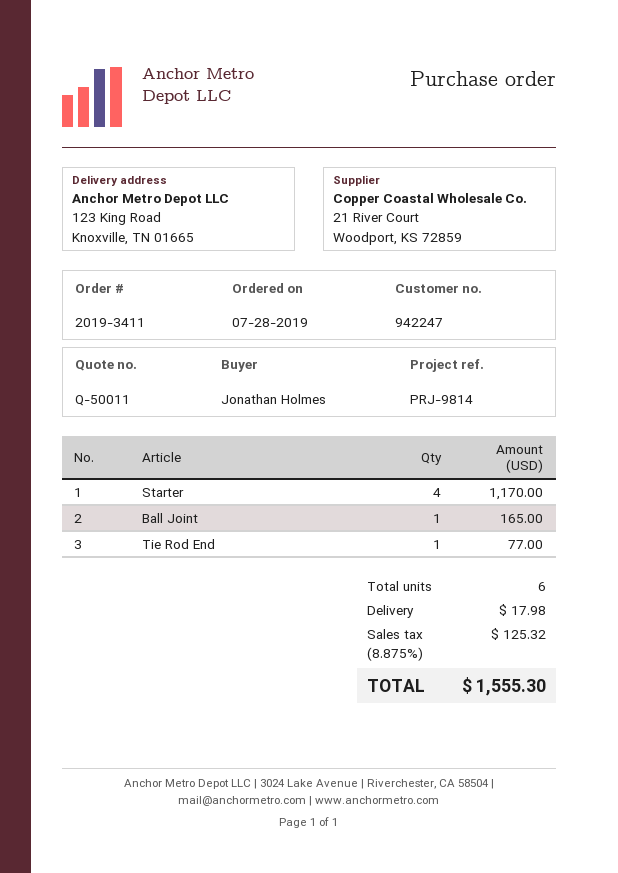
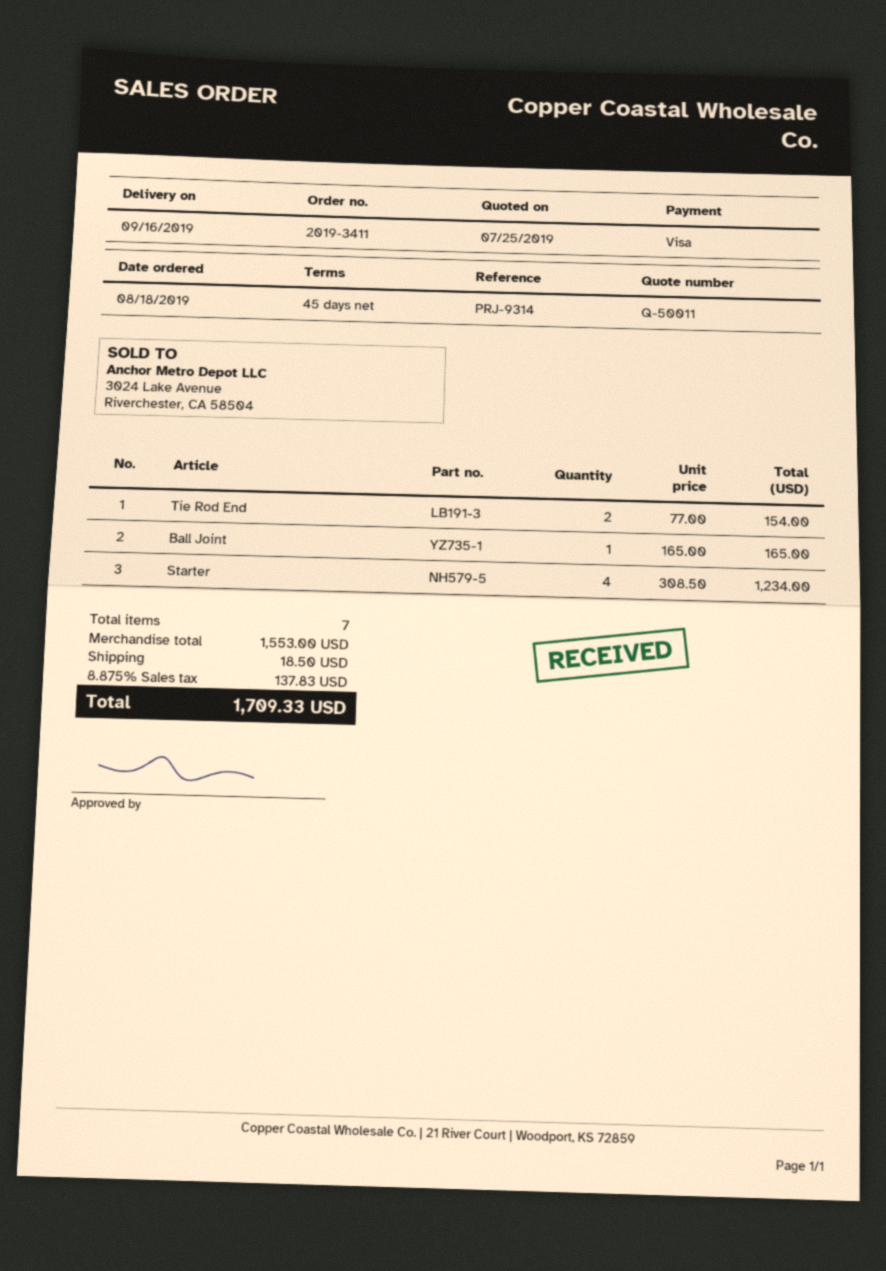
order date: 2019-07-28 -> 2019-08-18
reference: PRJ-9814 -> PRJ-9314
Starter: 4 for 1170.00 -> 4 for 1234.00
Tie Rod End: 1 for 77.00 -> 2 for 154.00
total quantity: 6 -> 7
shipping: 17.98 -> 18.50
tax: 8.875% = 125.32 -> 8.875% = 137.83
total: 1555.30 -> 1709.33

